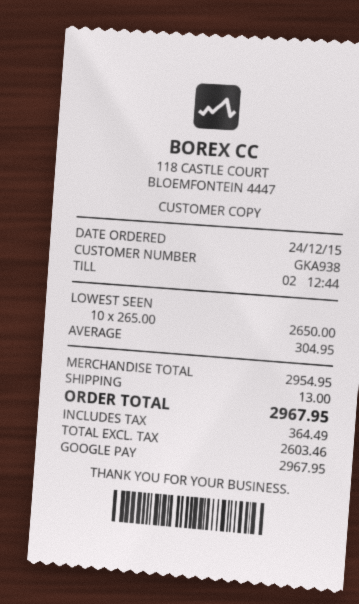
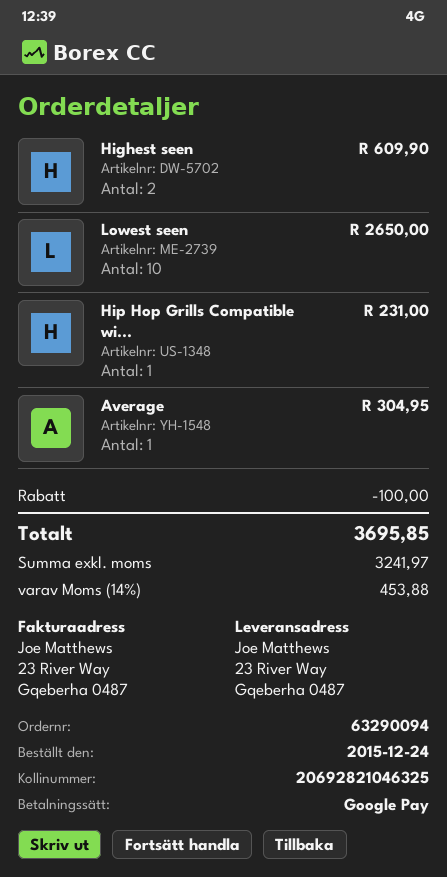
Highest seen: none -> 2 for 609.90
Hip Hop Grills Compatible wi...: none -> 1 for 231.00
discount: none -> 100.00
shipping: 13.00 -> none
net: 2603.46 -> 3241.97
tax: 364.49 -> 453.88
total: 2967.95 -> 3695.85

